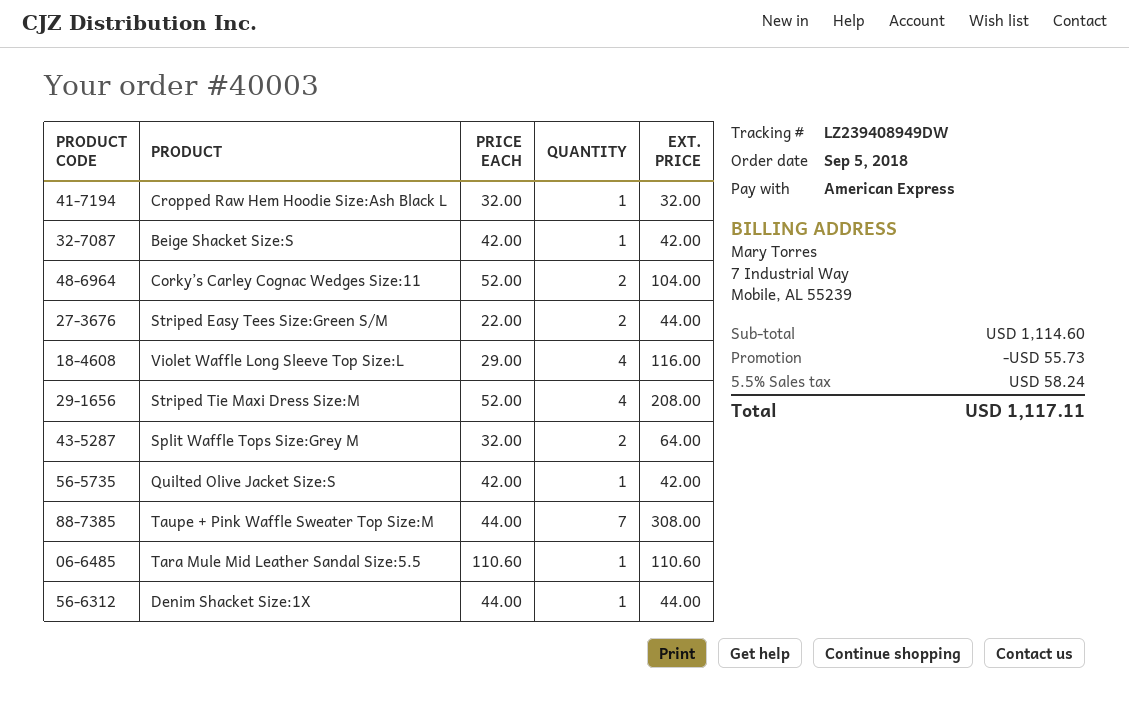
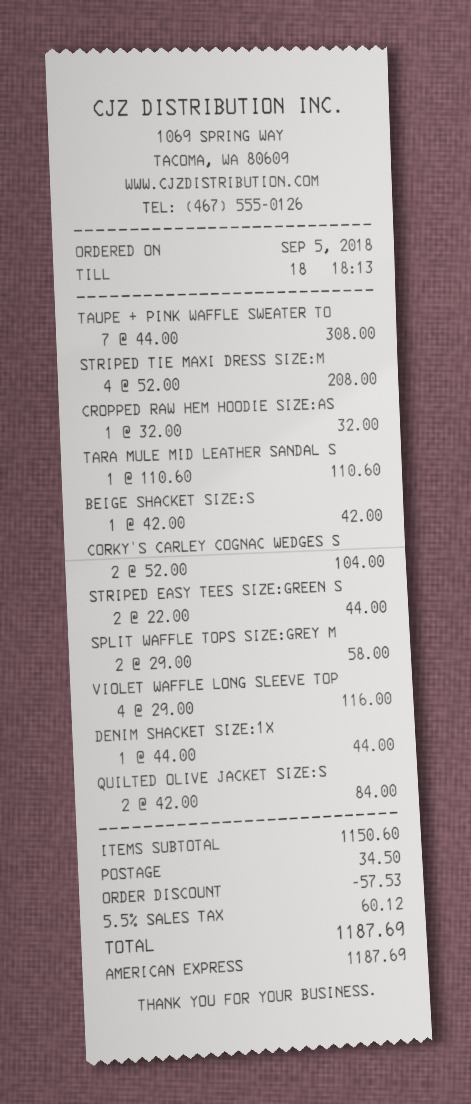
Split Waffle Tops Size:Grey M: 2 x 32.00 = 64.00 -> 2 x 29.00 = 58.00
Quilted Olive Jacket Size:S: 1 x 42.00 = 42.00 -> 2 x 42.00 = 84.00
subtotal: 1114.60 -> 1150.60
discount: 55.73 -> 57.53
shipping: none -> 34.50
tax: 5.5% = 58.24 -> 5.5% = 60.12
total: 1117.11 -> 1187.69

